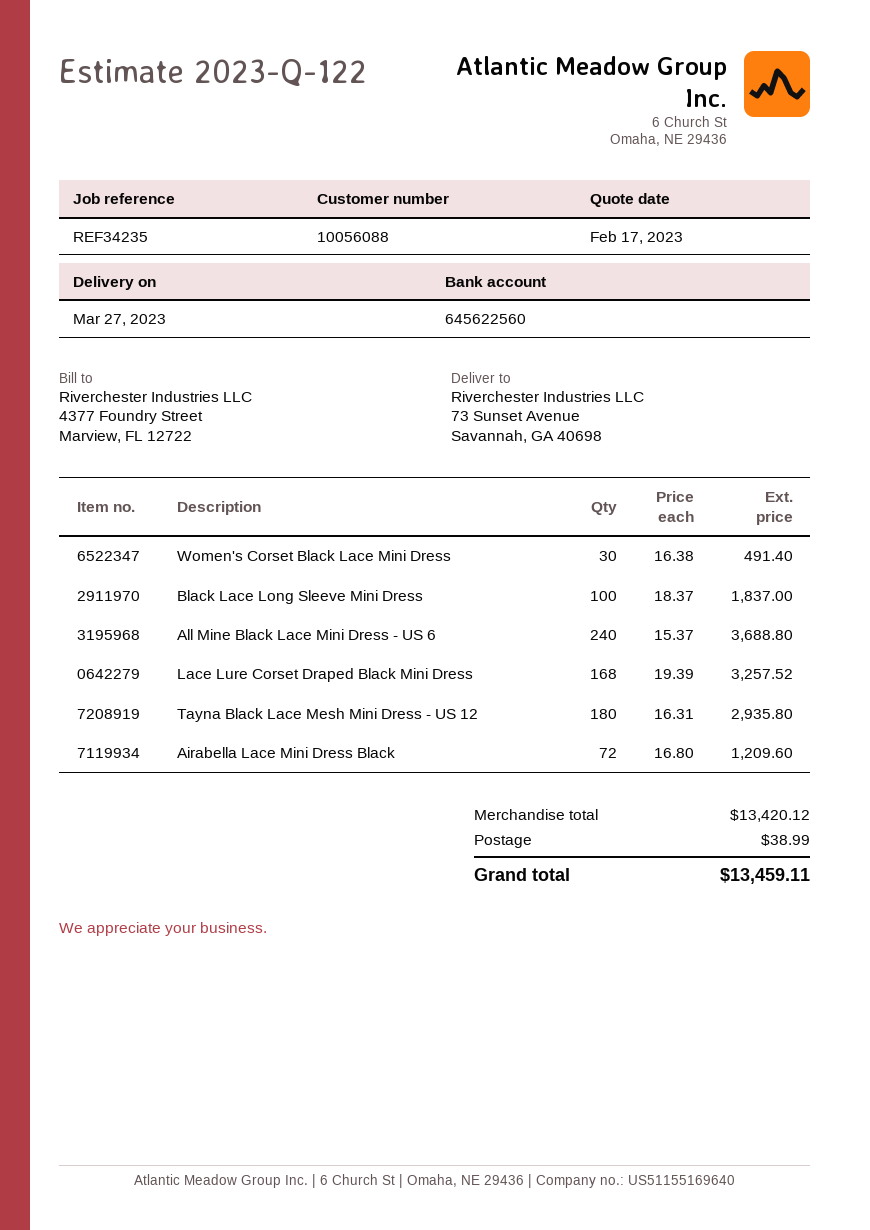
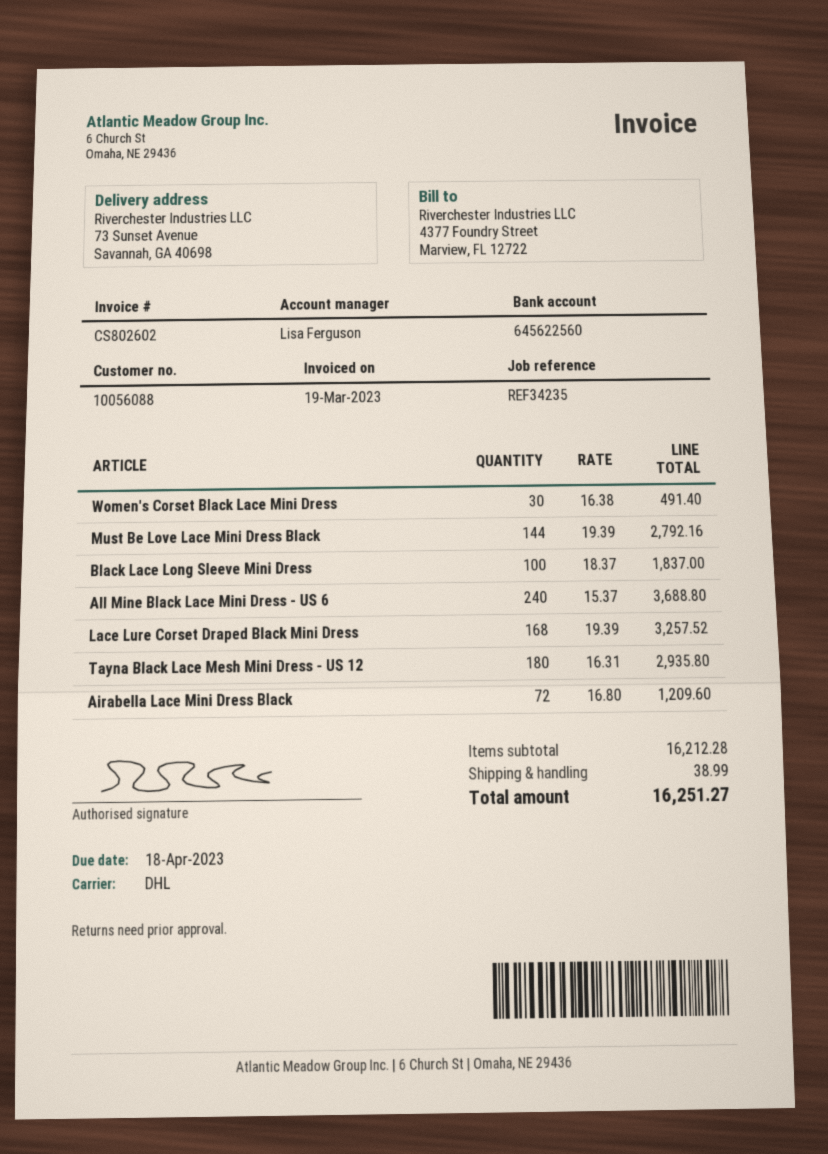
Must Be Love Lace Mini Dress Black: none -> 144 x 19.39 = 2792.16
subtotal: 13420.12 -> 16212.28
total: 13459.11 -> 16251.27

